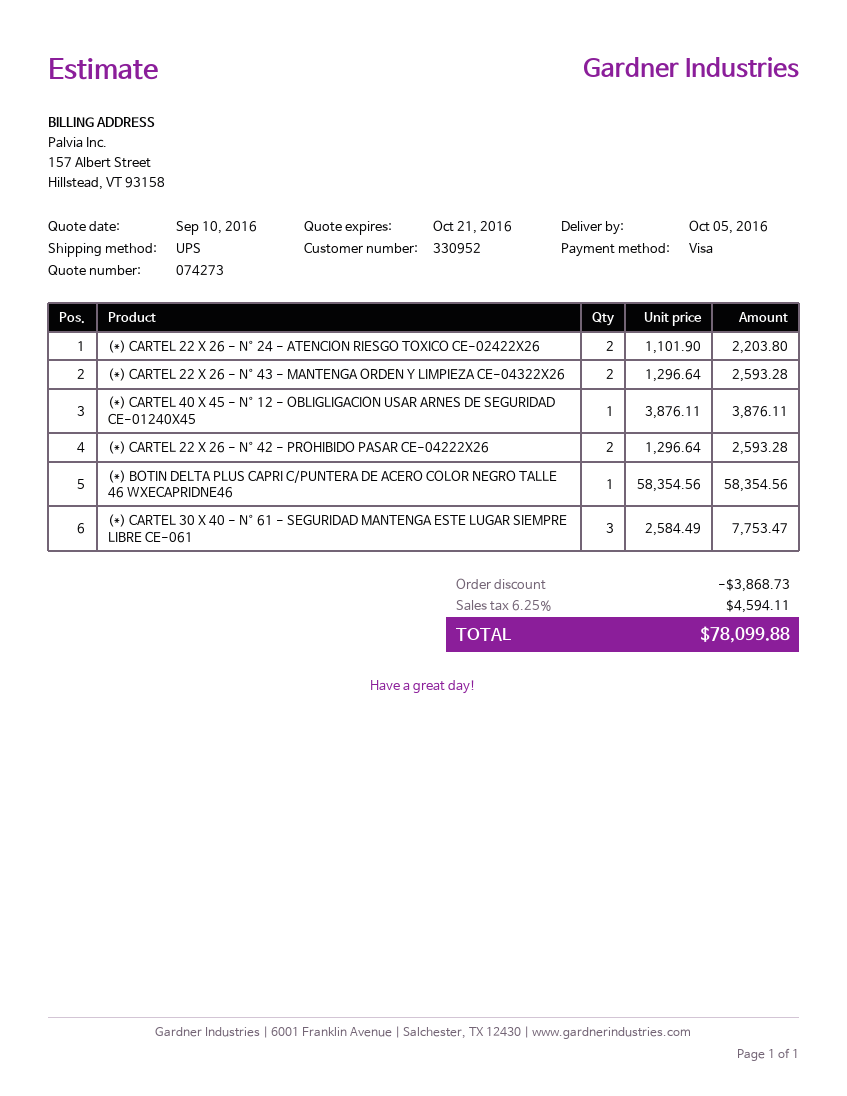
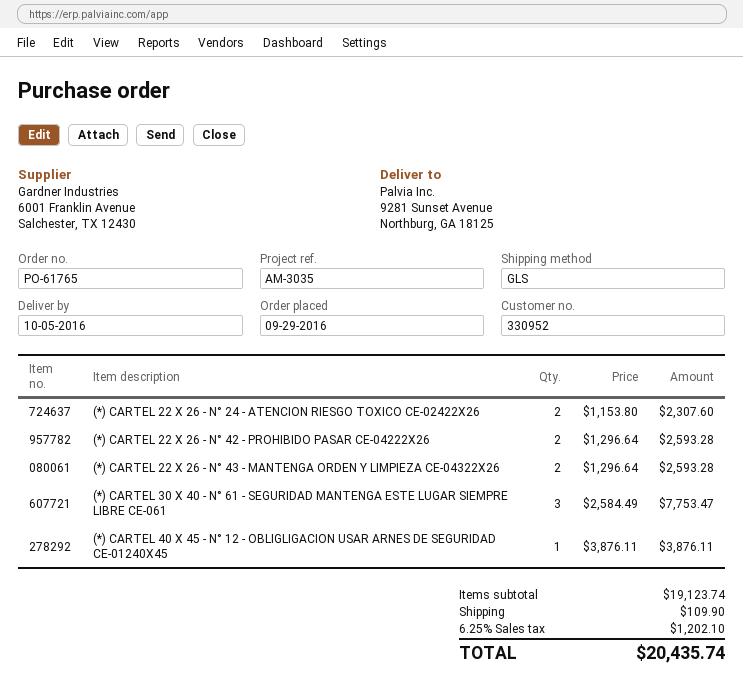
shipping method: UPS -> GLS
(*) CARTEL 22 X 26 - N° 24 - ATENCION RIESGO TOXICO CE-02422X26: 2 x 1101.90 = 2203.80 -> 2 x 1153.80 = 2307.60
(*) BOTIN DELTA PLUS CAPRI C/PUNTERA DE ACERO COLOR NEGRO TALLE 46 WXECAPRIDNE46: 1 x 58354.56 = 58354.56 -> none
discount: 3868.73 -> none
shipping: none -> 109.90
tax: 6.25% = 4594.11 -> 6.25% = 1202.10
total: 78099.88 -> 20435.74

